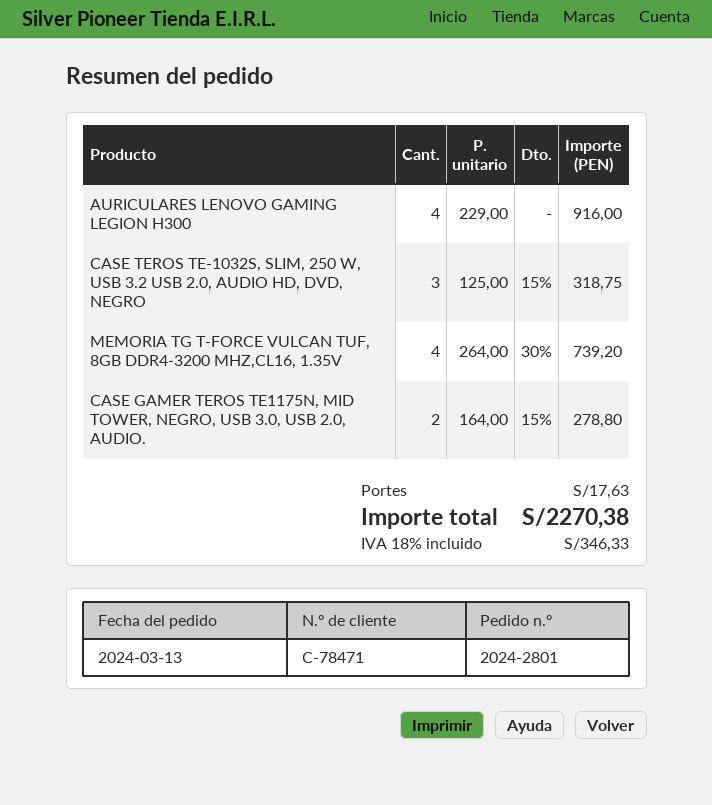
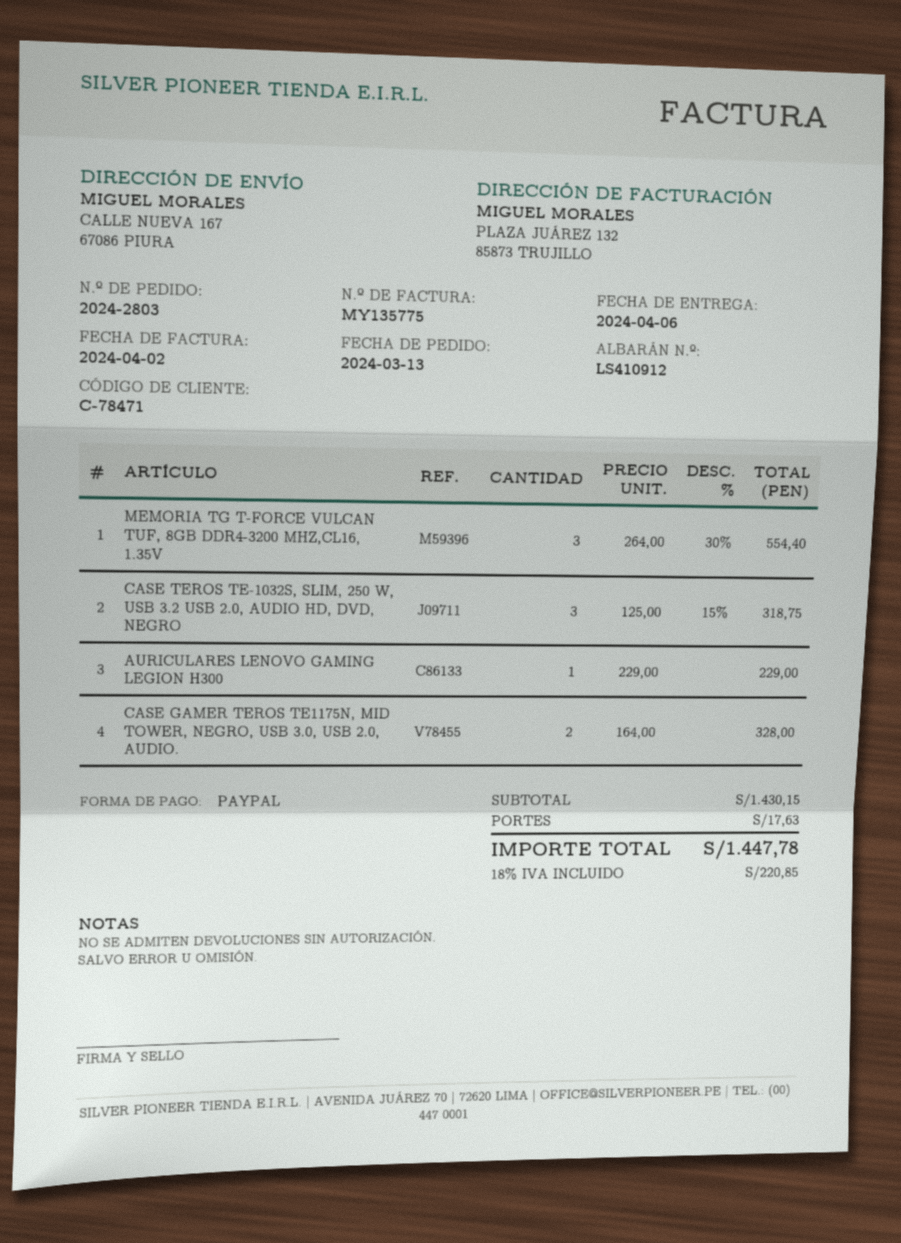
order number: 2024-2801 -> 2024-2803
AURICULARES LENOVO GAMING LEGION H300: 4 x 229.00 = 916.00 -> 1 x 229.00 = 229.00
MEMORIA TG T-FORCE VULCAN TUF, 8GB DDR4-3200 MHZ,CL16, 1.35V: 4 x 264.00 - 30% = 739.20 -> 3 x 264.00 - 30% = 554.40
CASE GAMER TEROS TE1175N, MID TOWER, NEGRO, USB 3.0, USB 2.0, AUDIO.: 2 x 164.00 - 15% = 278.80 -> 2 x 164.00 = 328.00
tax: 18% = 346.33 -> 18% = 220.85
total: 2270.38 -> 1447.78

